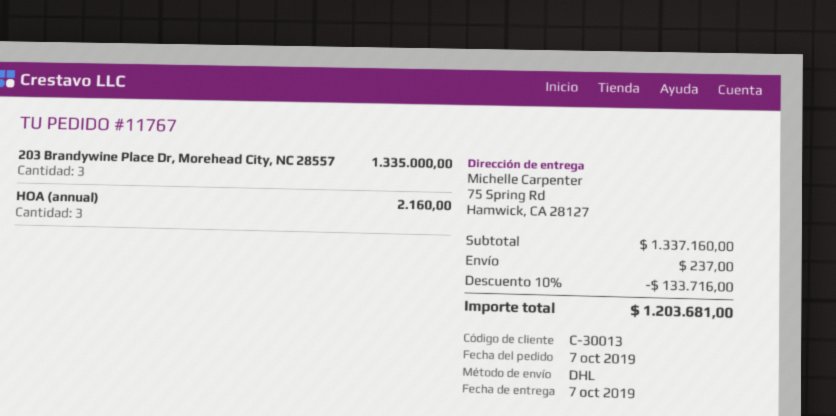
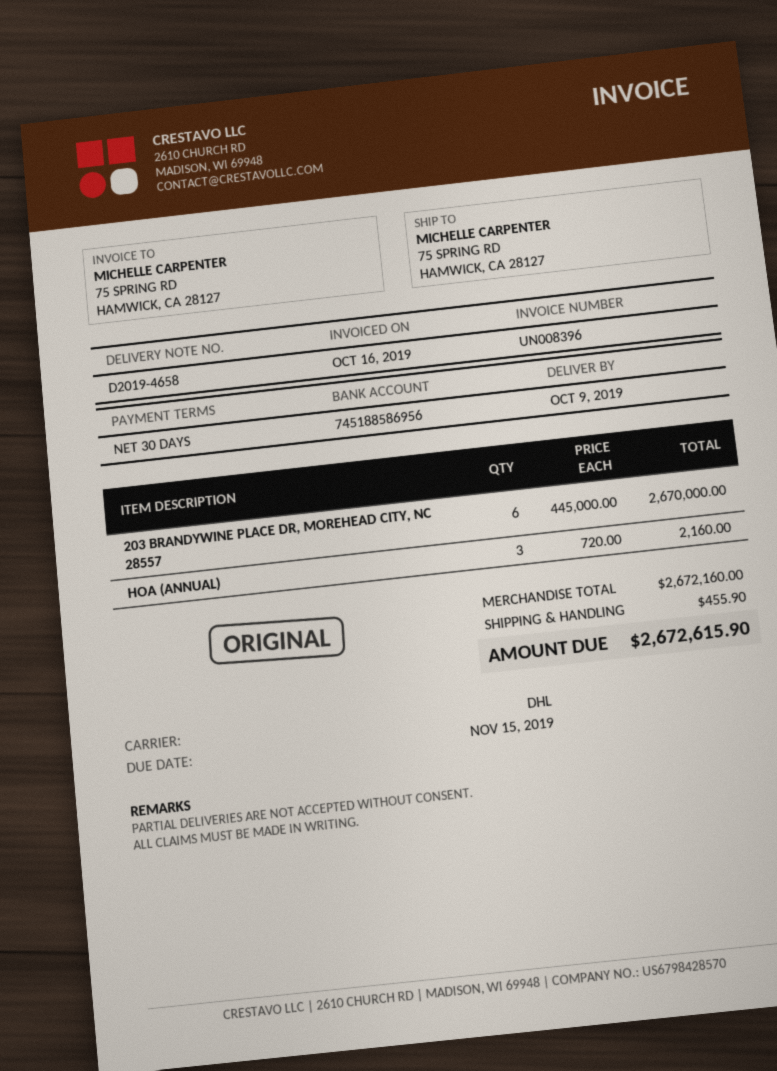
delivery date: 2019-10-07 -> 2019-10-09
203 Brandywine Place Dr, Morehead City, NC 28557: 3 for 1335000.00 -> 6 for 2670000.00
subtotal: 1337160.00 -> 2672160.00
discount: 10% = 133716.00 -> none
shipping: 237.00 -> 455.90
total: 1203681.00 -> 2672615.90

